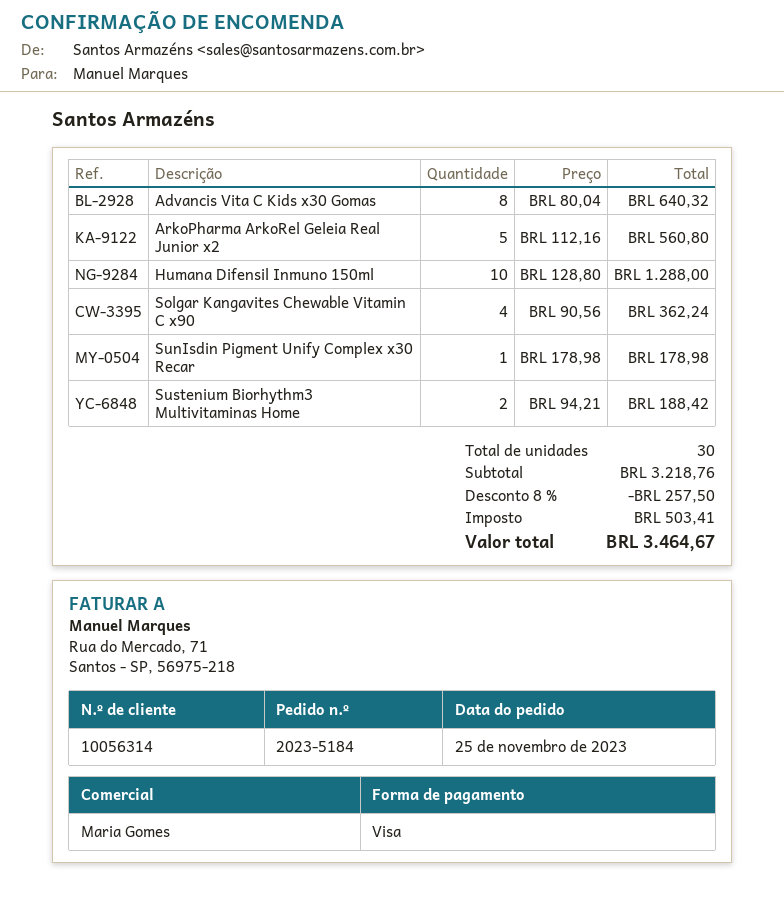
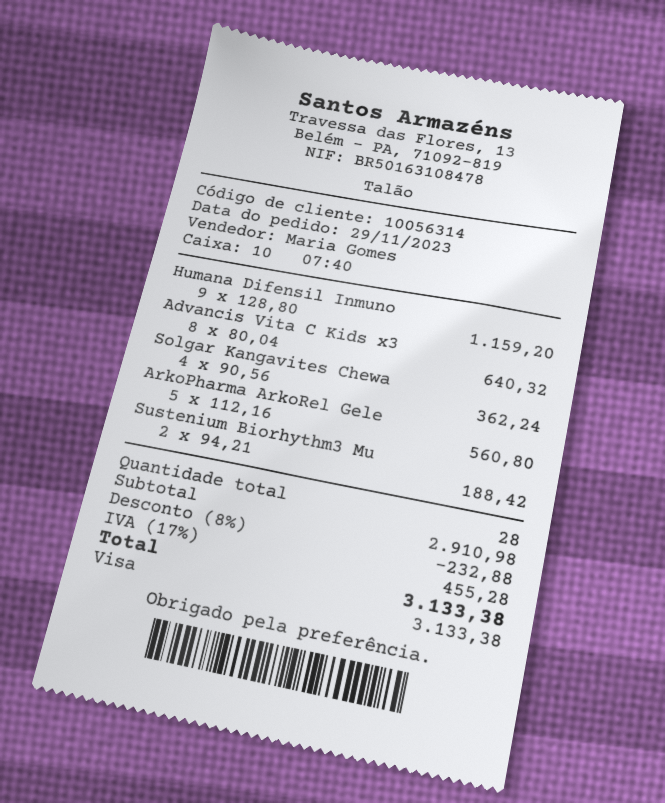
order date: 2023-11-25 -> 2023-11-29
Humana Difensil Inmuno 150ml: 10 x 128.80 = 1288.00 -> 9 x 128.80 = 1159.20
SunIsdin Pigment Unify Complex x30 Recar: 1 x 178.98 = 178.98 -> none
total quantity: 30 -> 28
subtotal: 3218.76 -> 2910.98
discount: 8% = 257.50 -> 8% = 232.88
tax: 503.41 -> 455.28
total: 3464.67 -> 3133.38

